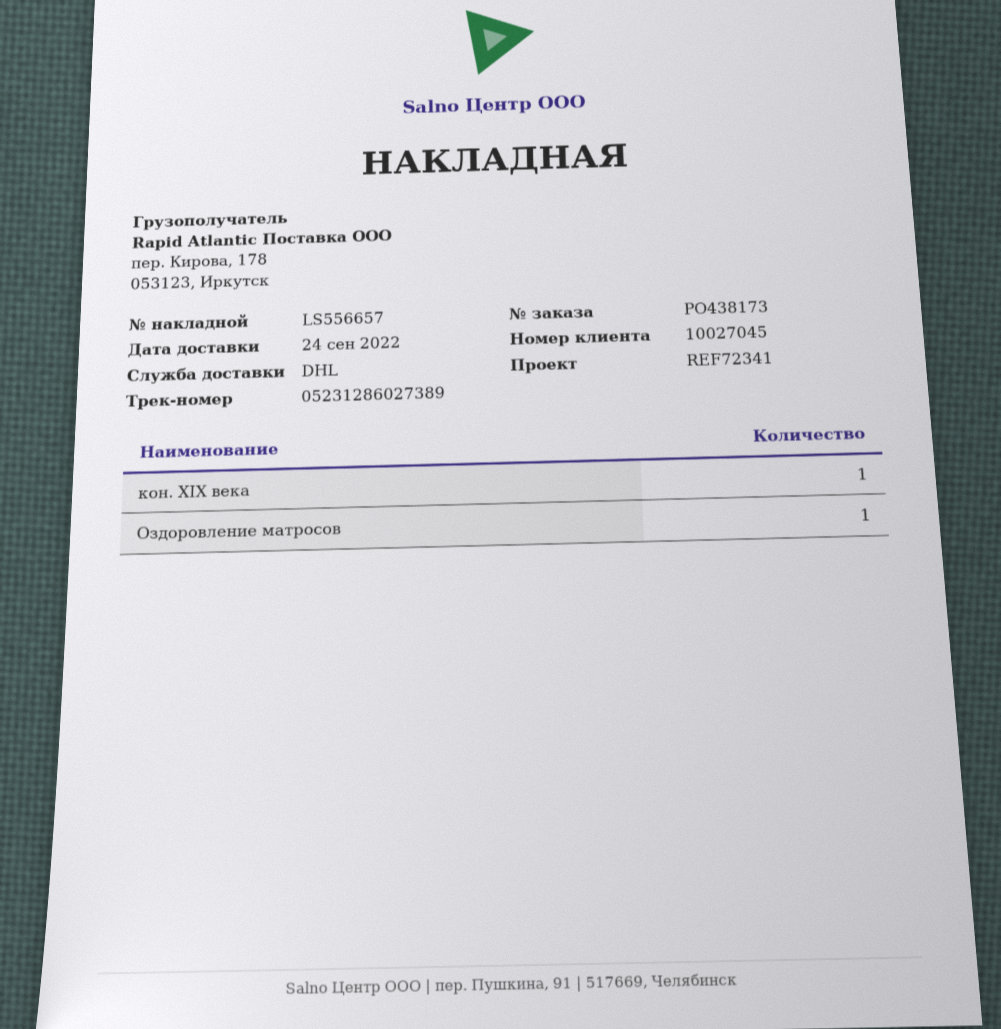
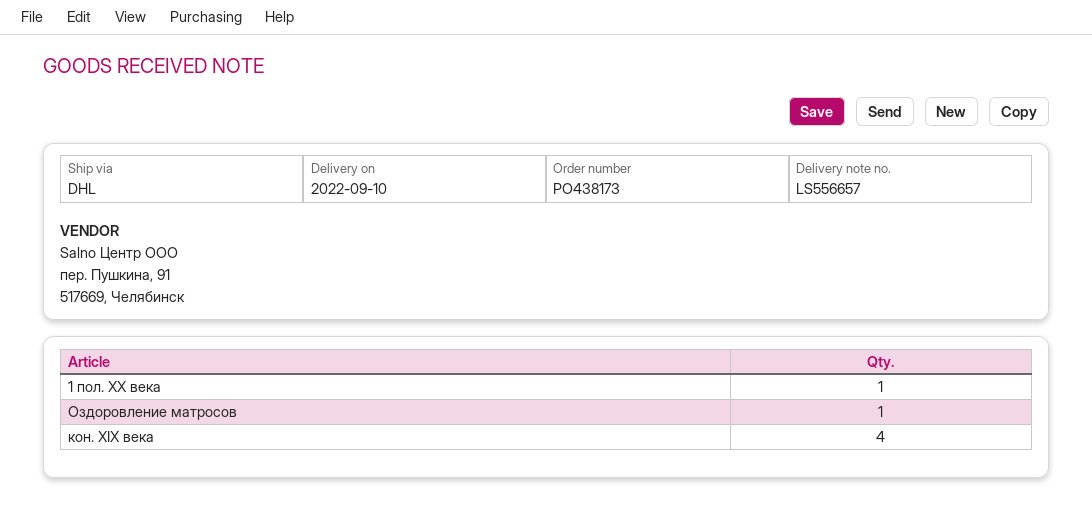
delivery date: 2022-09-24 -> 2022-09-10
кон. ХIX века: 1 -> 4
1 пол. XX века: none -> 1

